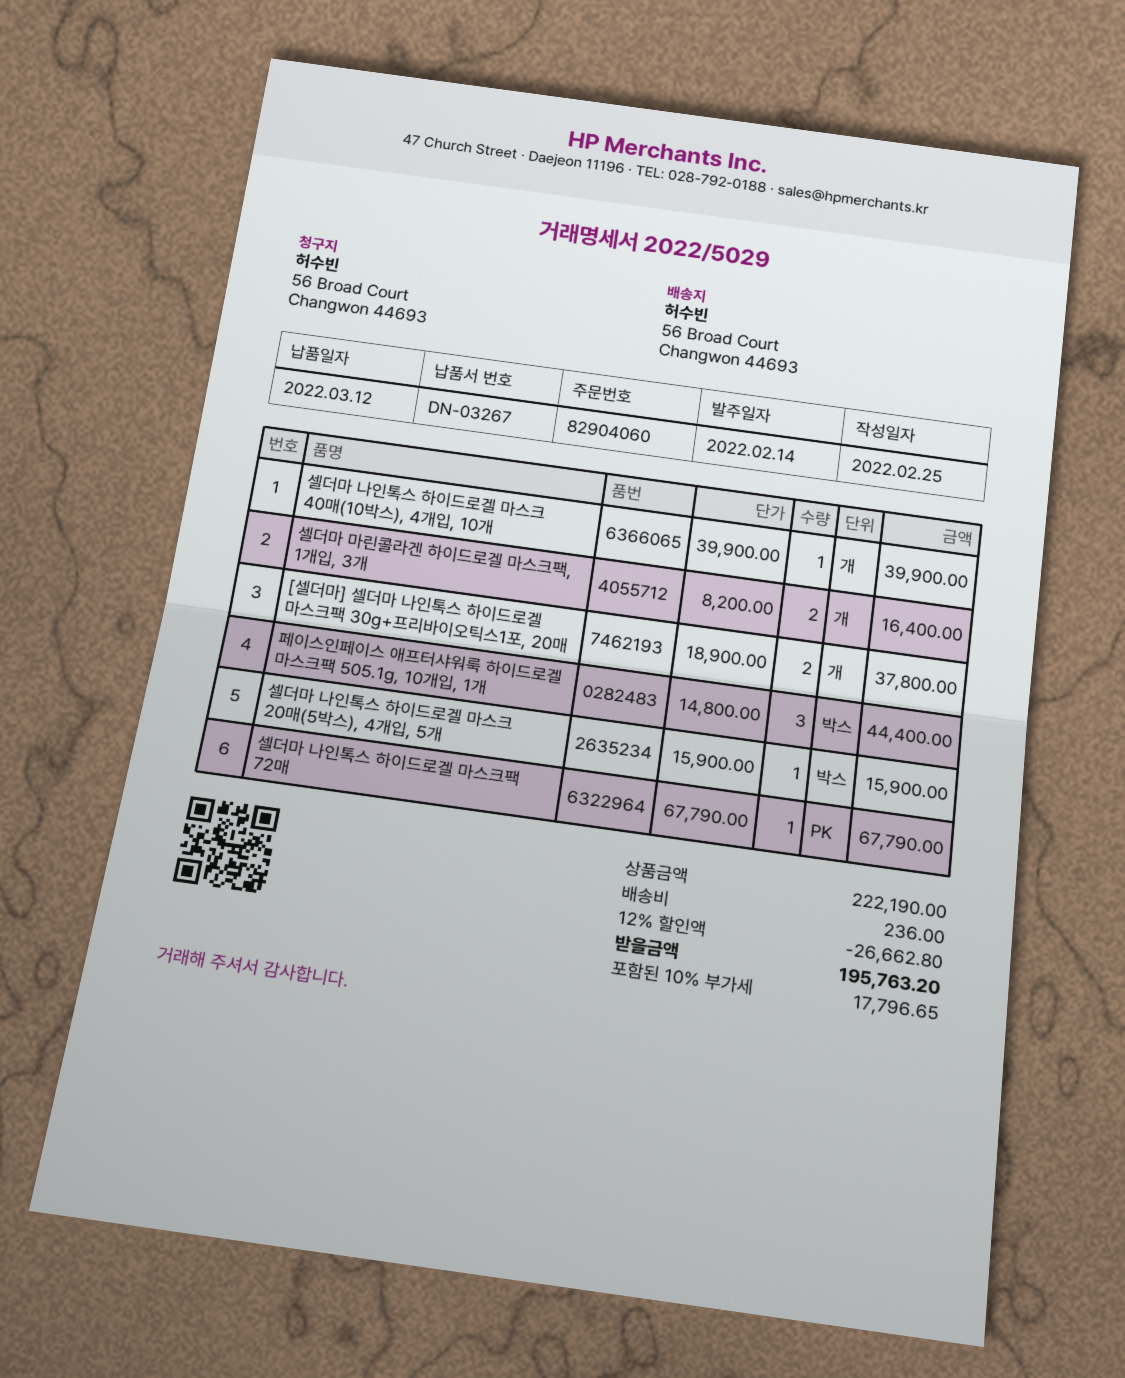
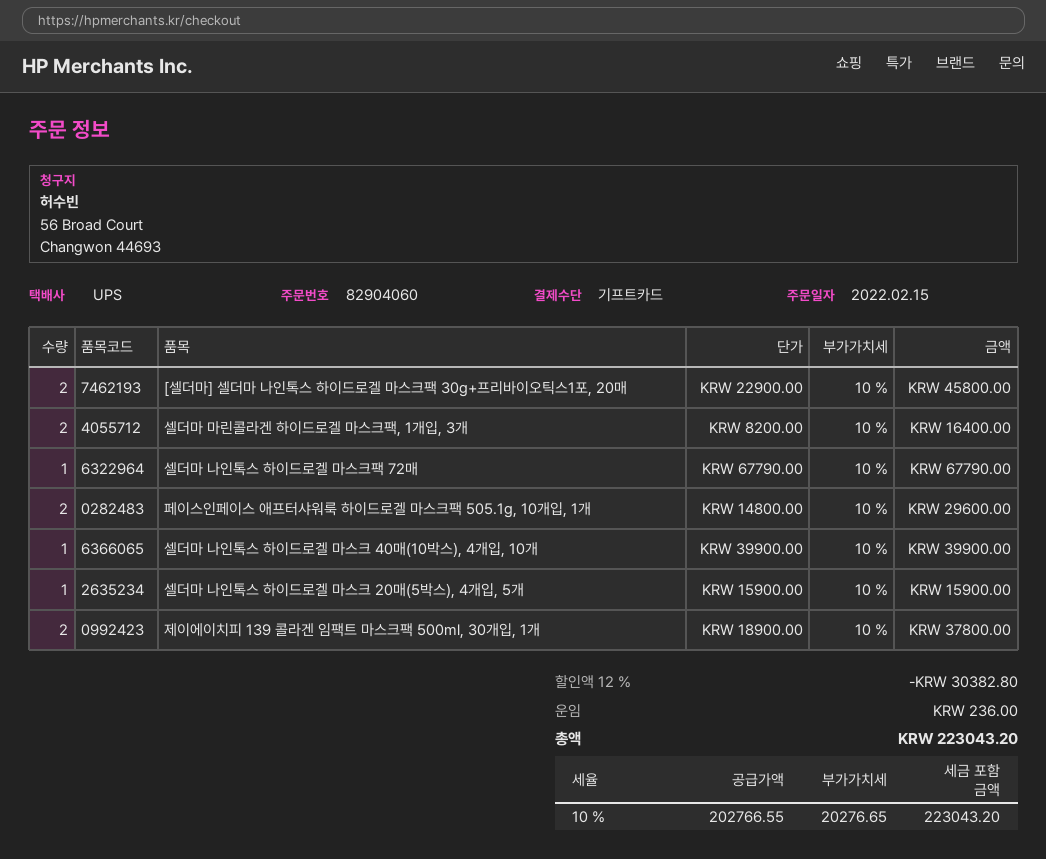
order date: 2022-02-14 -> 2022-02-15
[셀더마] 셀더마 나인톡스 하이드로겔 마스크팩 30g+프리바이오틱스1포, 20매: 2 x 18900.00 = 37800.00 -> 2 x 22900.00 = 45800.00
페이스인페이스 애프터샤워룩 하이드로겔 마스크팩 505.1g, 10개입, 1개: 3 x 14800.00 = 44400.00 -> 2 x 14800.00 = 29600.00
제이에이치피 139 콜라겐 임팩트 마스크팩 500ml, 30개입, 1개: none -> 2 x 18900.00 = 37800.00
discount: 12% = 26662.80 -> 12% = 30382.80
tax: 10% = 17796.65 -> 10% = 20276.65
total: 195763.20 -> 223043.20

